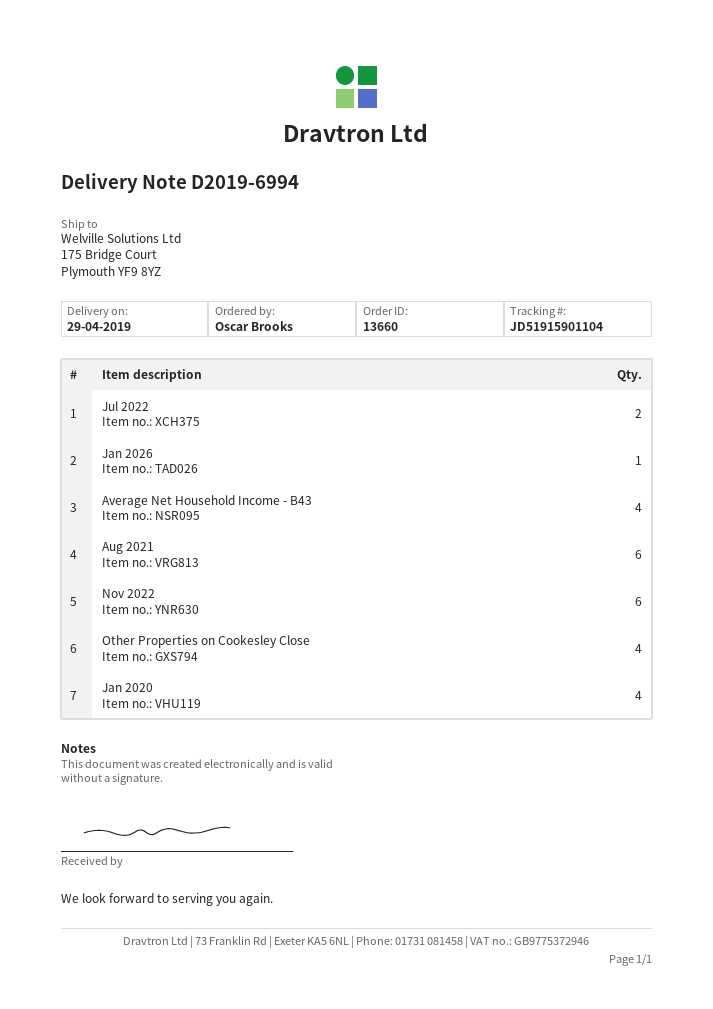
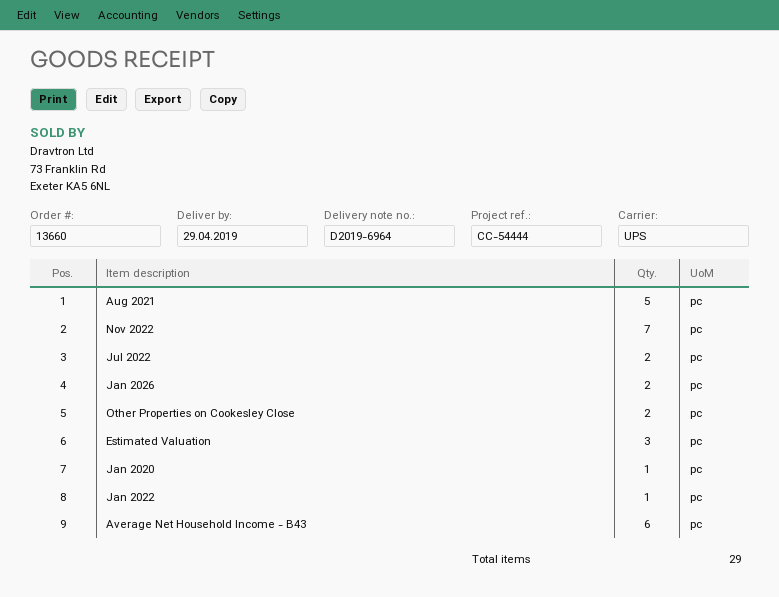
delivery note number: D2019-6994 -> D2019-6964
Jan 2026: 1 -> 2
Average Net Household Income - B43: 4 -> 6
Aug 2021: 6 -> 5
Nov 2022: 6 -> 7
Other Properties on Cookesley Close: 4 -> 2
Jan 2020: 4 -> 1
Estimated Valuation: none -> 3
Jan 2022: none -> 1

